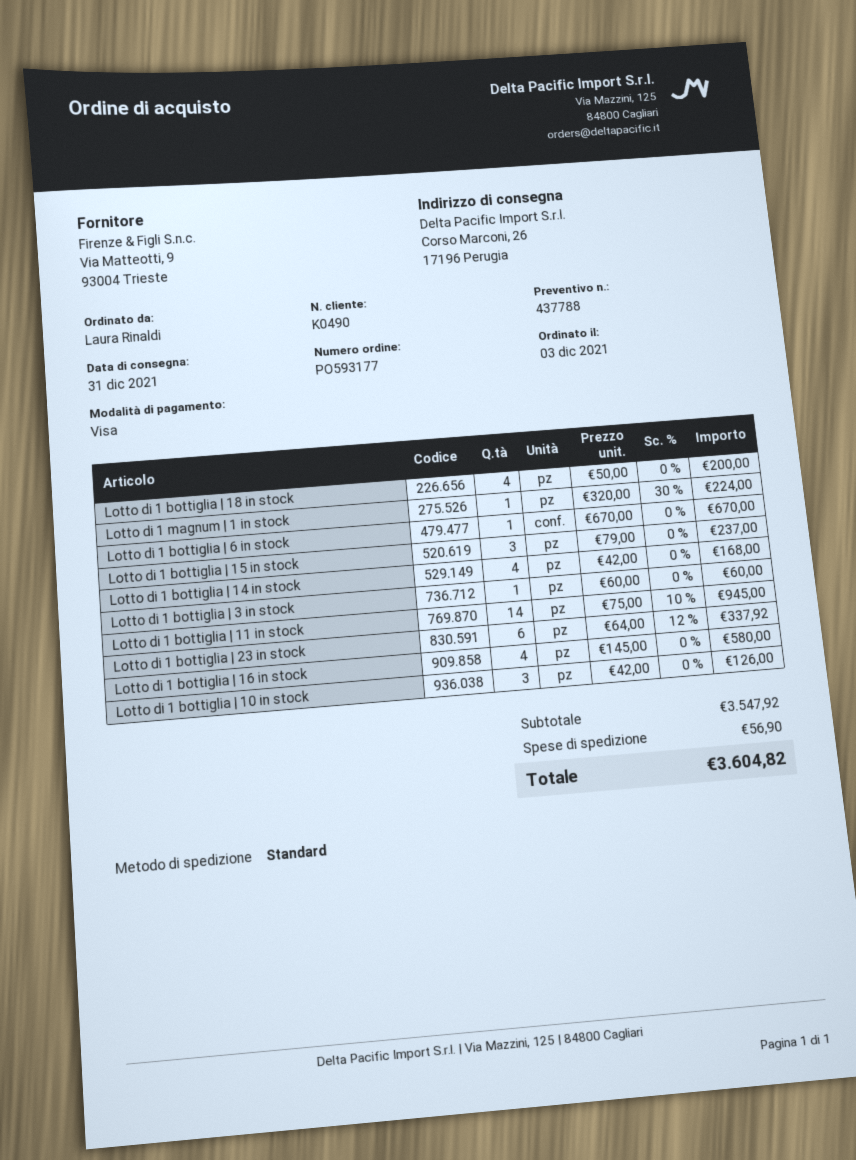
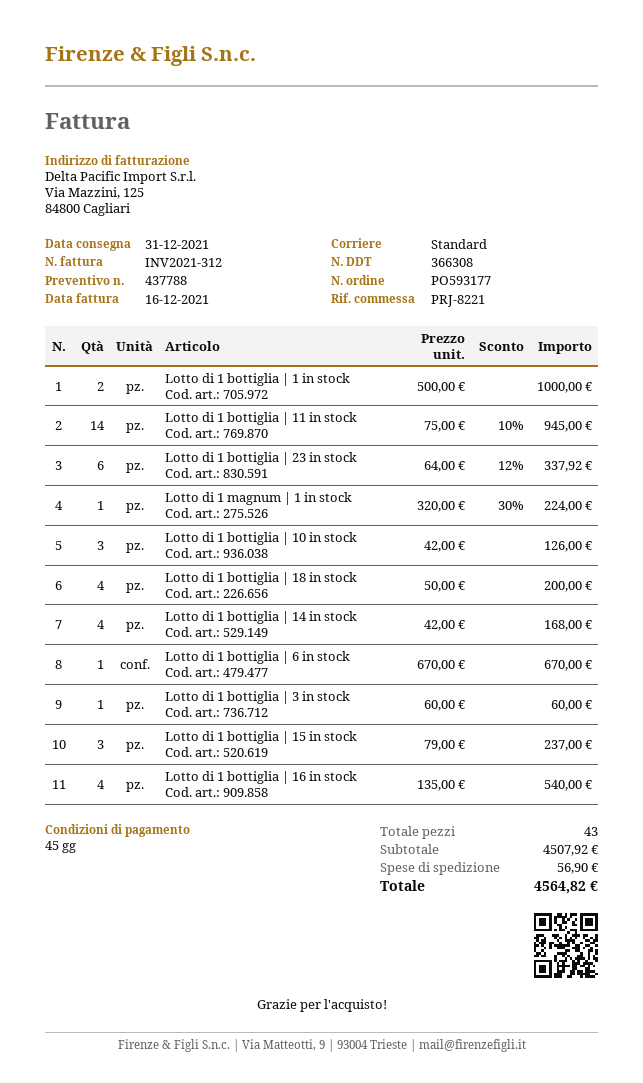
Lotto di 1 bottiglia | 16 in stock: 4 x 145.00 = 580.00 -> 4 x 135.00 = 540.00
Lotto di 1 bottiglia | 1 in stock: none -> 2 x 500.00 = 1000.00
subtotal: 3547.92 -> 4507.92
total: 3604.82 -> 4564.82

